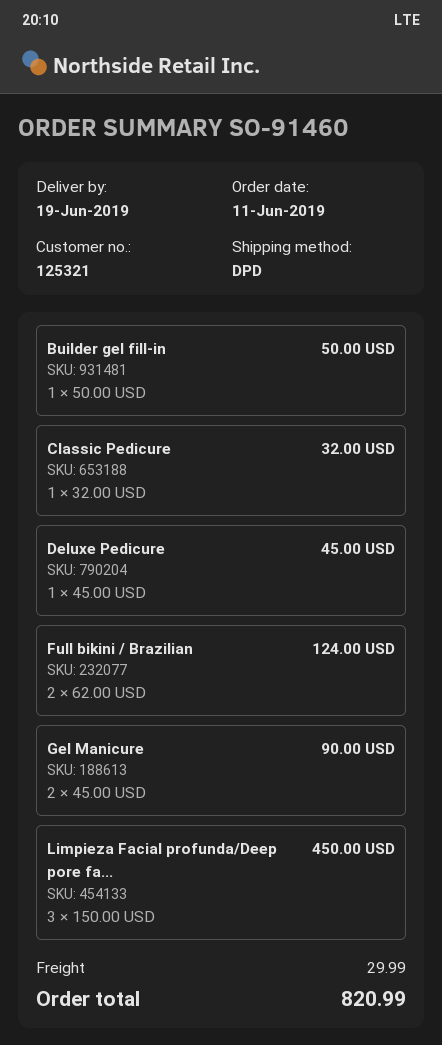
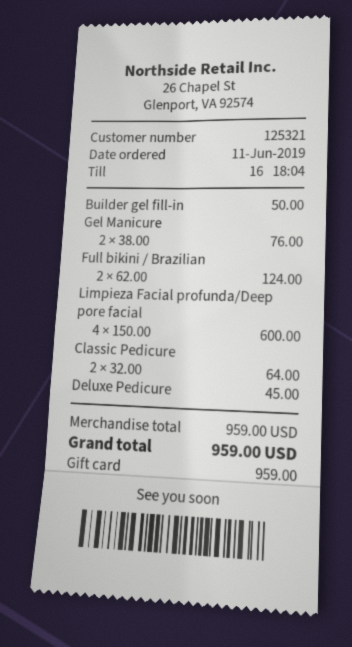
Classic Pedicure: 1 x 32.00 = 32.00 -> 2 x 32.00 = 64.00
Gel Manicure: 2 x 45.00 = 90.00 -> 2 x 38.00 = 76.00
Limpieza Facial profunda/Deep pore fa...: 3 x 150.00 = 450.00 -> 4 x 150.00 = 600.00
shipping: 29.99 -> none
total: 820.99 -> 959.00

